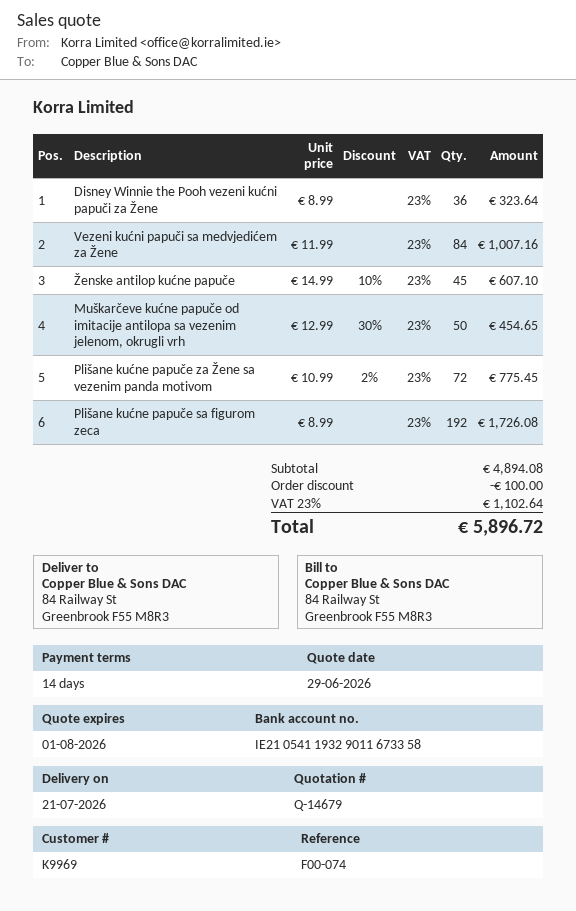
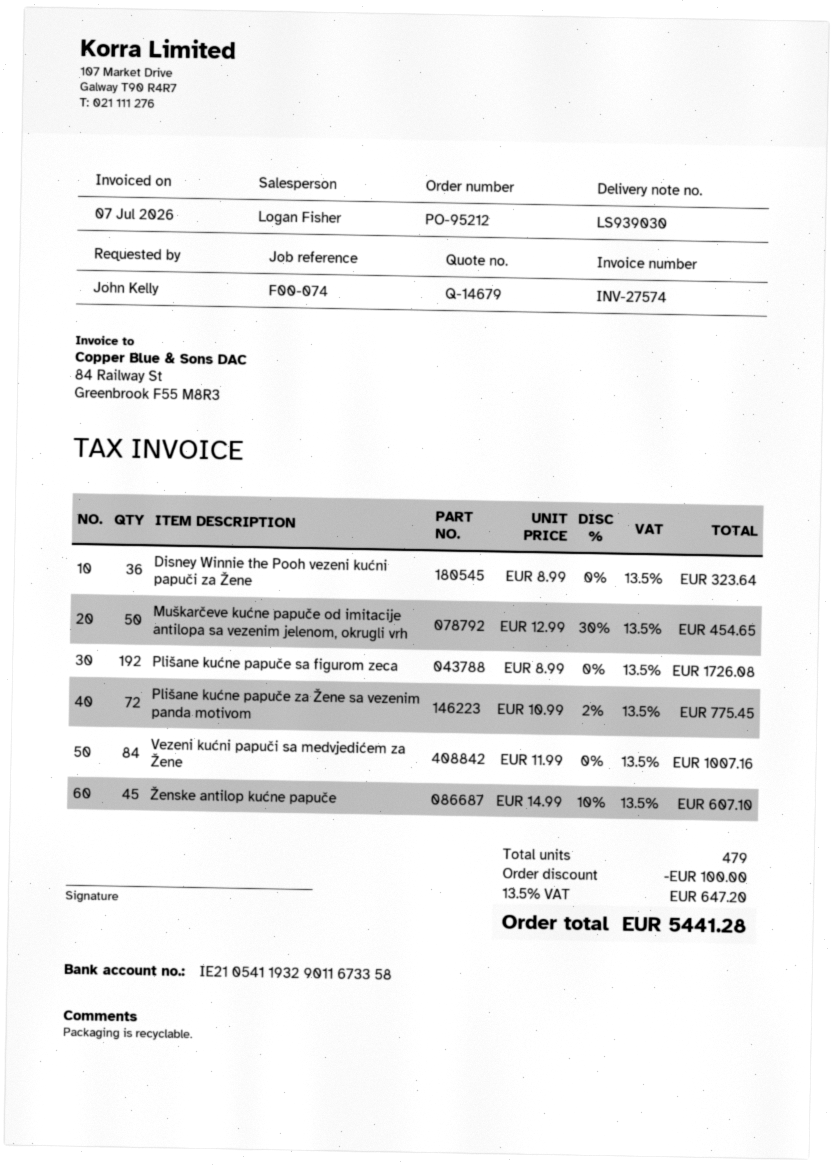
tax: 23% = 1102.64 -> 13.5% = 647.20
total: 5896.72 -> 5441.28

